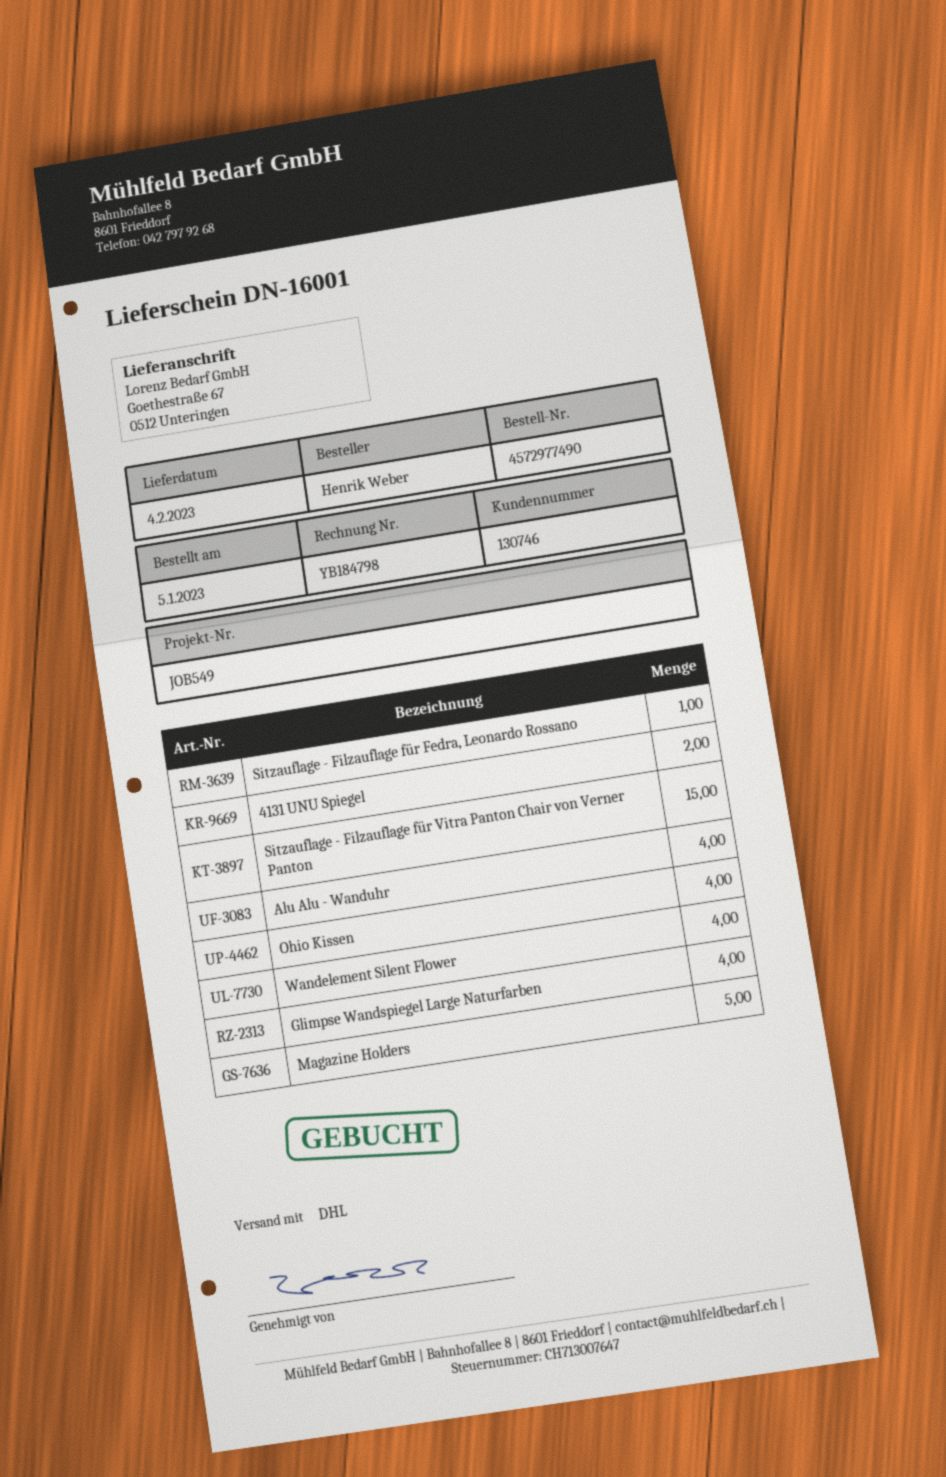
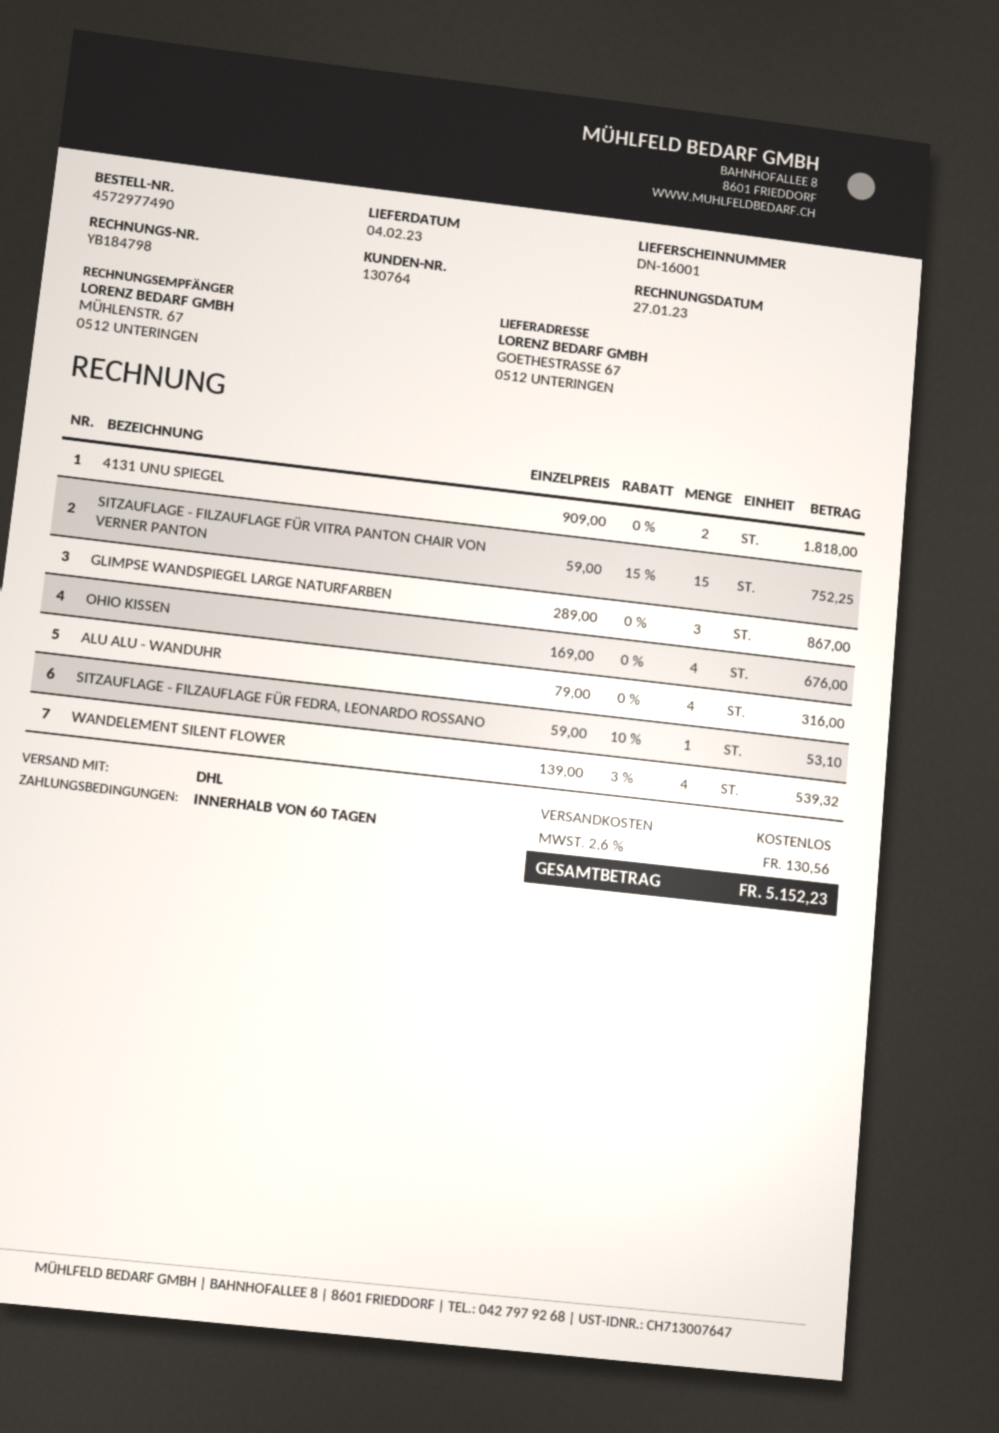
customer number: 130746 -> 130764
Glimpse Wandspiegel Large Naturfarben: 4 -> 3
Magazine Holders: 5 -> none

